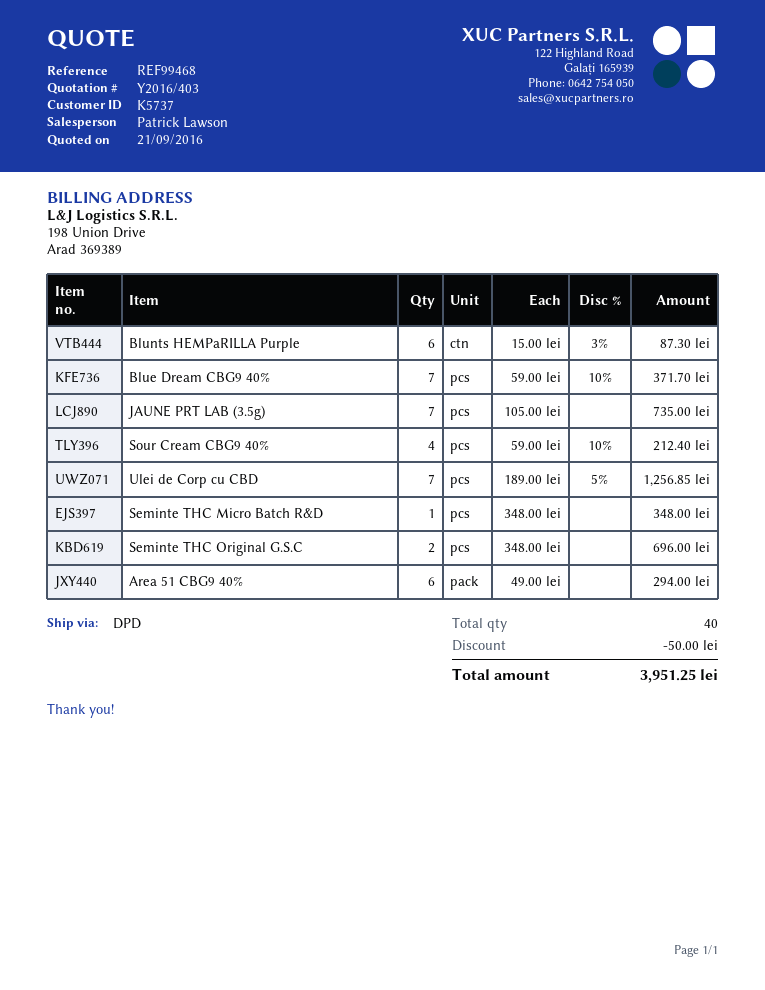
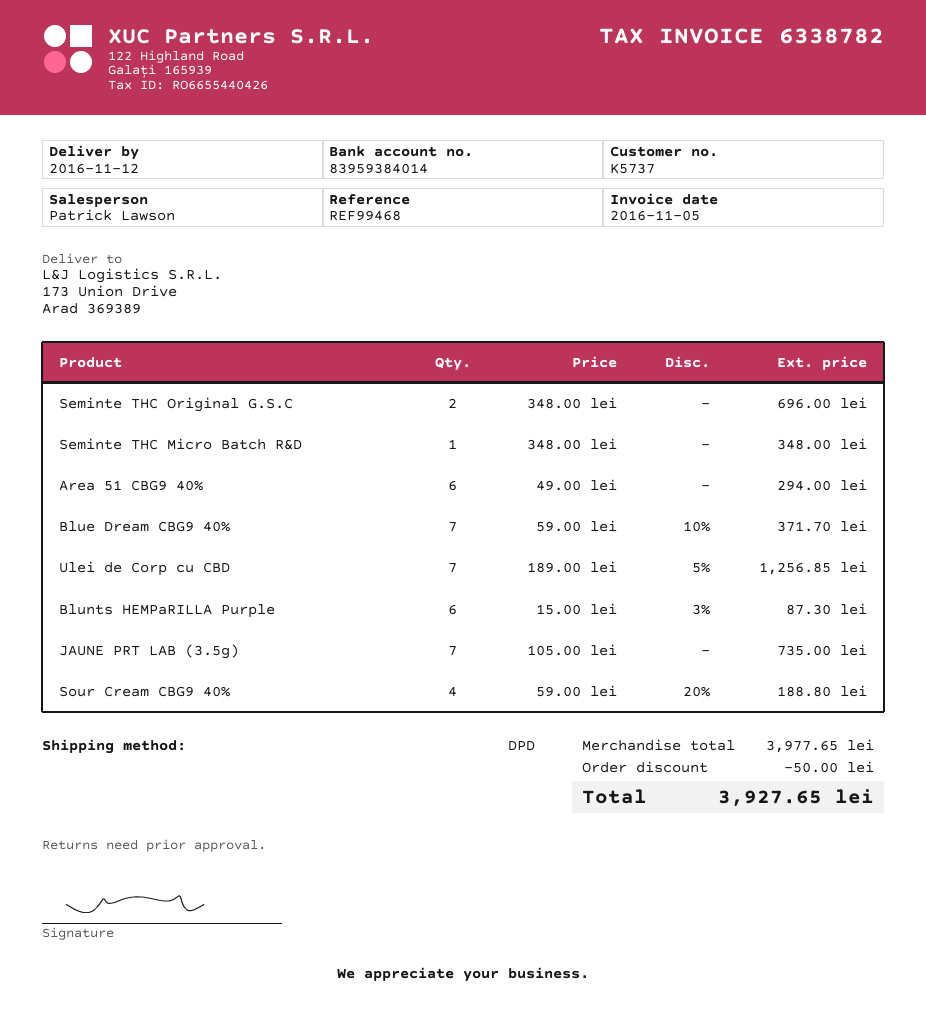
Sour Cream CBG9 40%: 4 x 59.00 - 10% = 212.40 -> 4 x 59.00 - 20% = 188.80
total: 3951.25 -> 3927.65

